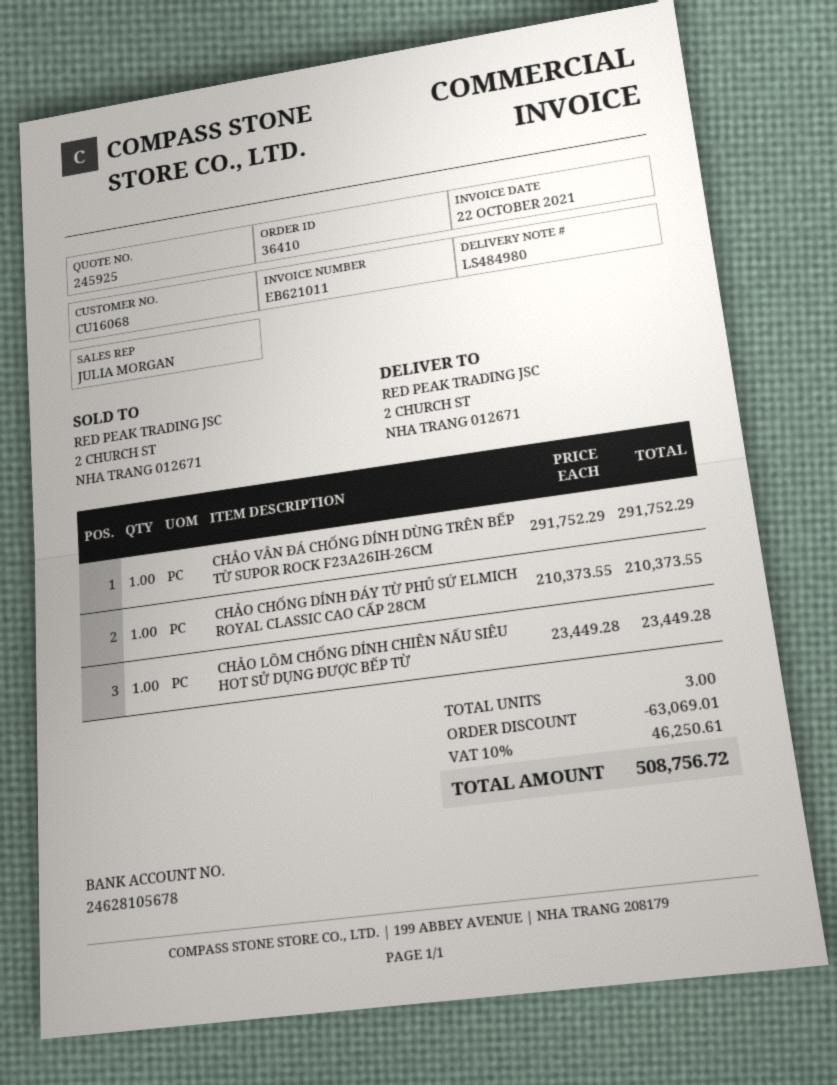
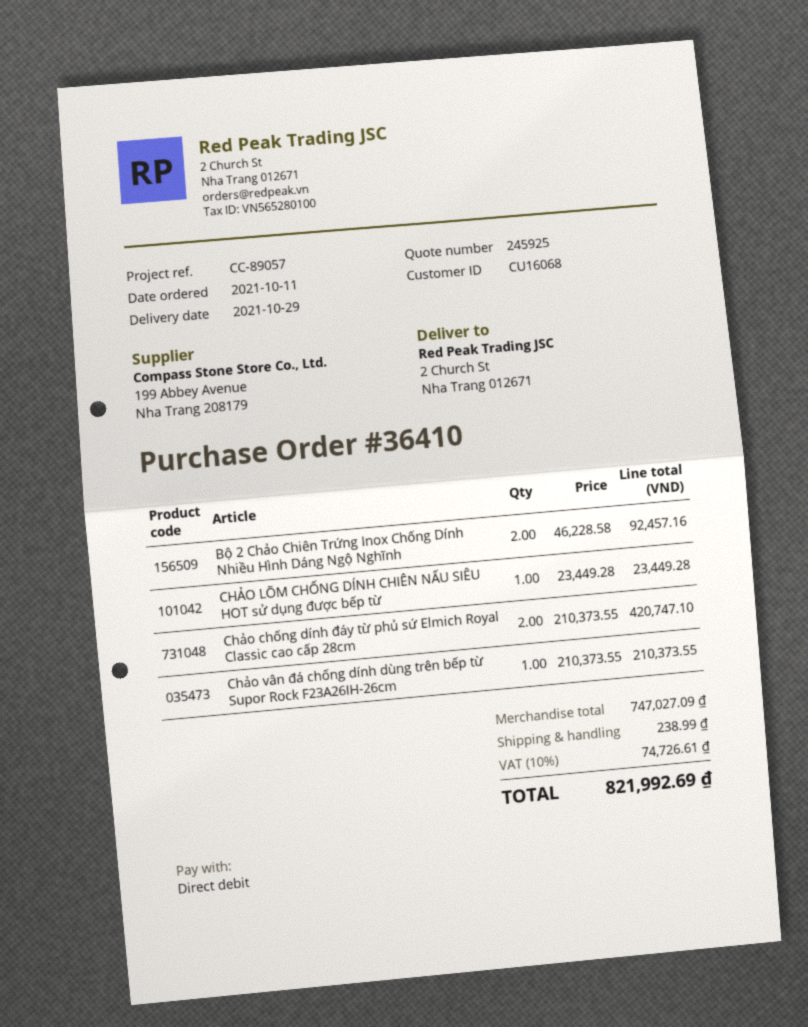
CHẢO VÂN ĐÁ CHỐNG DÍNH DÙNG TRÊN BẾP TỪ SUPOR ROCK F23A26IH-26CM: 1 x 291752.29 = 291752.29 -> 1 x 210373.55 = 210373.55
CHẢO CHỐNG DÍNH ĐÁY TỪ PHỦ SỨ ELMICH ROYAL CLASSIC CAO CẤP 28CM: 1 x 210373.55 = 210373.55 -> 2 x 210373.55 = 420747.10
Bộ 2 Chảo Chiên Trứng Inox Chống Dính Nhiều Hình Dáng Ngộ Nghĩnh: none -> 2 x 46228.58 = 92457.16
discount: 63069.01 -> none
shipping: none -> 238.99
tax: 10% = 46250.61 -> 10% = 74726.61
total: 508756.72 -> 821992.69

